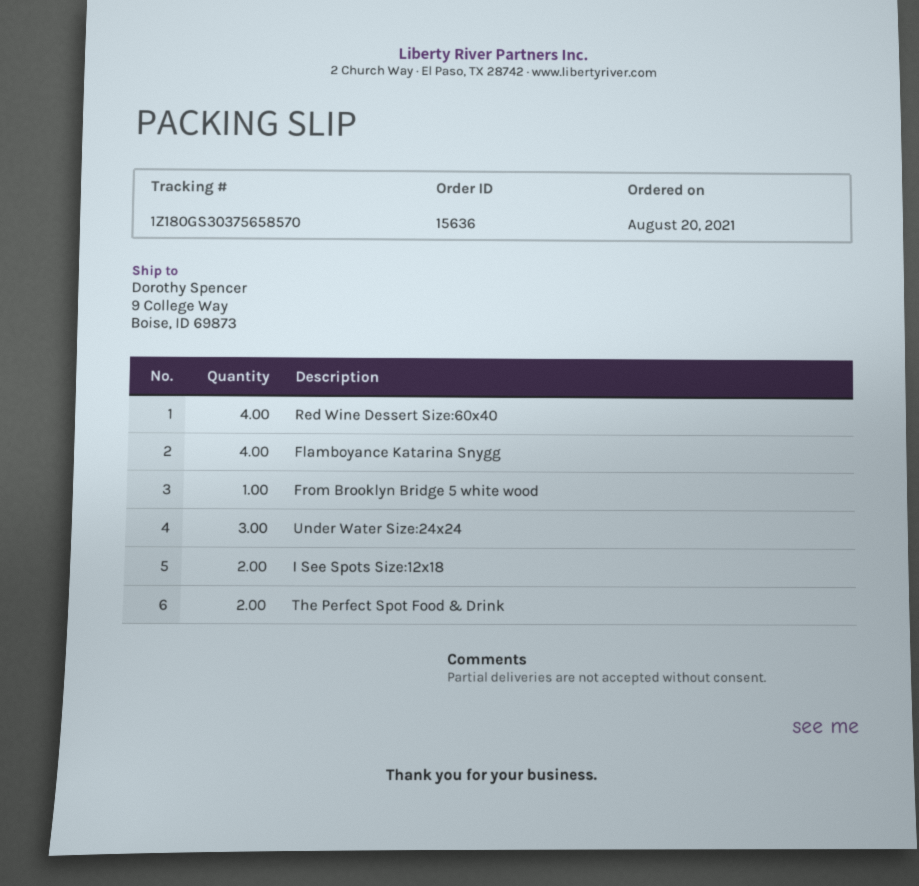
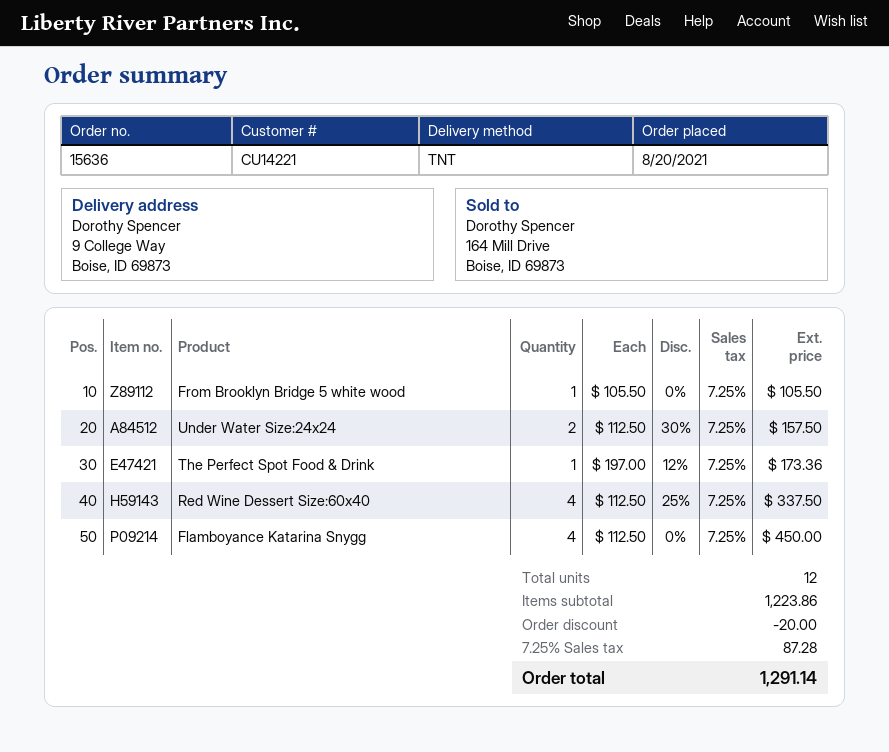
Under Water Size:24x24: 3 -> 2
I See Spots Size:12x18: 2 -> none
The Perfect Spot Food & Drink: 2 -> 1

